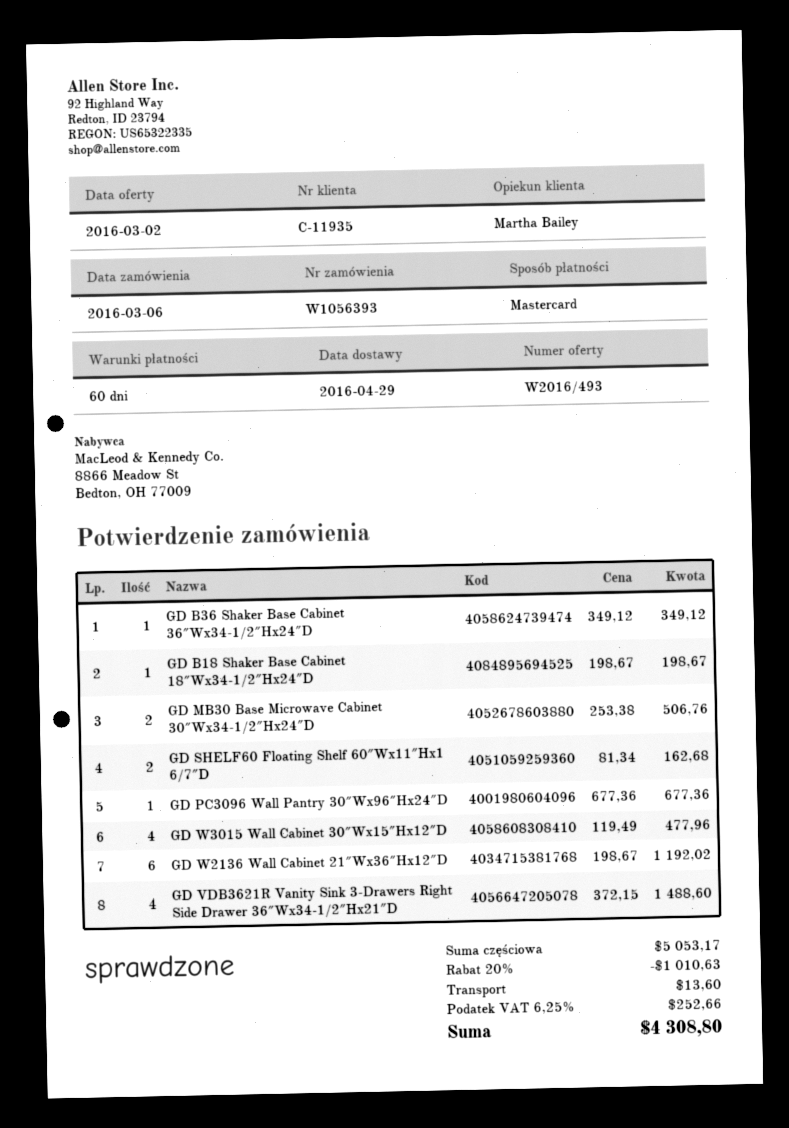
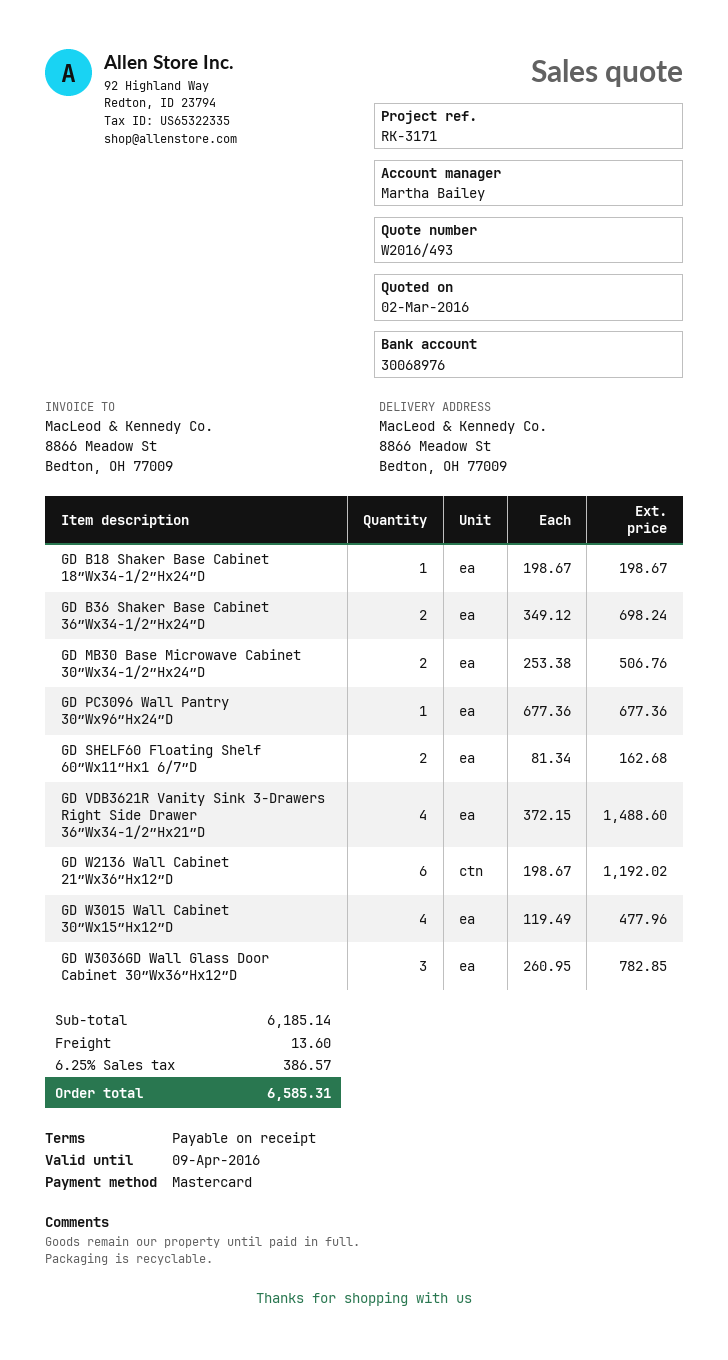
payment terms: 60 days -> on receipt
GD B36 Shaker Base Cabinet 36″Wx34-1/2″Hx24″D: 1 x 349.12 = 349.12 -> 2 x 349.12 = 698.24
GD W3036GD Wall Glass Door Cabinet 30″Wx36″Hx12″D: none -> 3 x 260.95 = 782.85
subtotal: 5053.17 -> 6185.14
discount: 20% = 1010.63 -> none
tax: 6.25% = 252.66 -> 6.25% = 386.57
total: 4308.80 -> 6585.31

